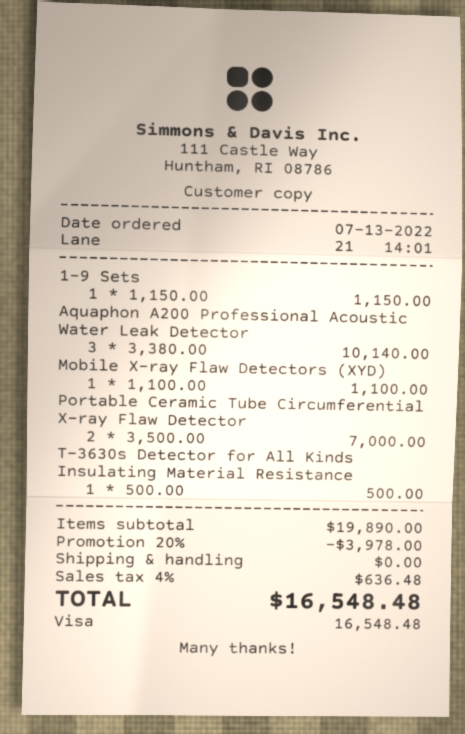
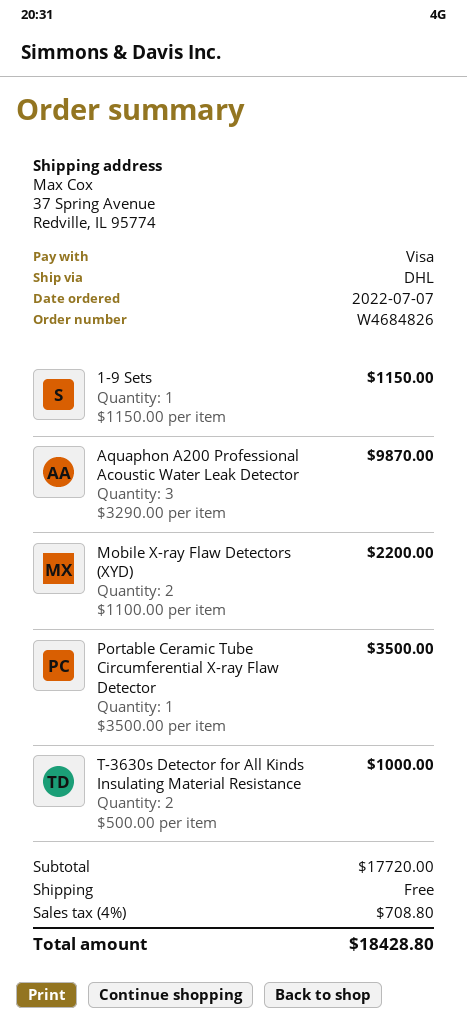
order date: 2022-07-13 -> 2022-07-07
Aquaphon A200 Professional Acoustic Water Leak Detector: 3 x 3380.00 = 10140.00 -> 3 x 3290.00 = 9870.00
Mobile X-ray Flaw Detectors (XYD): 1 x 1100.00 = 1100.00 -> 2 x 1100.00 = 2200.00
Portable Ceramic Tube Circumferential X-ray Flaw Detector: 2 x 3500.00 = 7000.00 -> 1 x 3500.00 = 3500.00
T-3630s Detector for All Kinds Insulating Material Resistance: 1 x 500.00 = 500.00 -> 2 x 500.00 = 1000.00
subtotal: 19890.00 -> 17720.00
discount: 20% = 3978.00 -> none
tax: 4% = 636.48 -> 4% = 708.80
total: 16548.48 -> 18428.80

